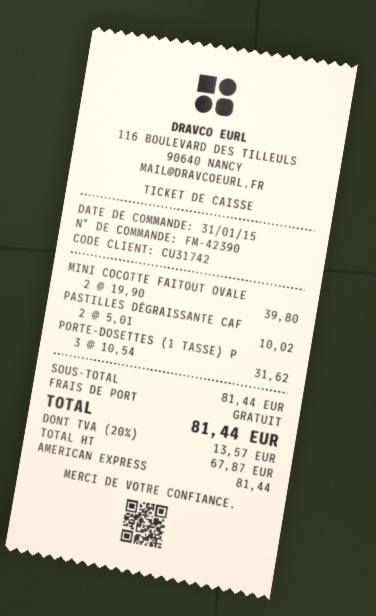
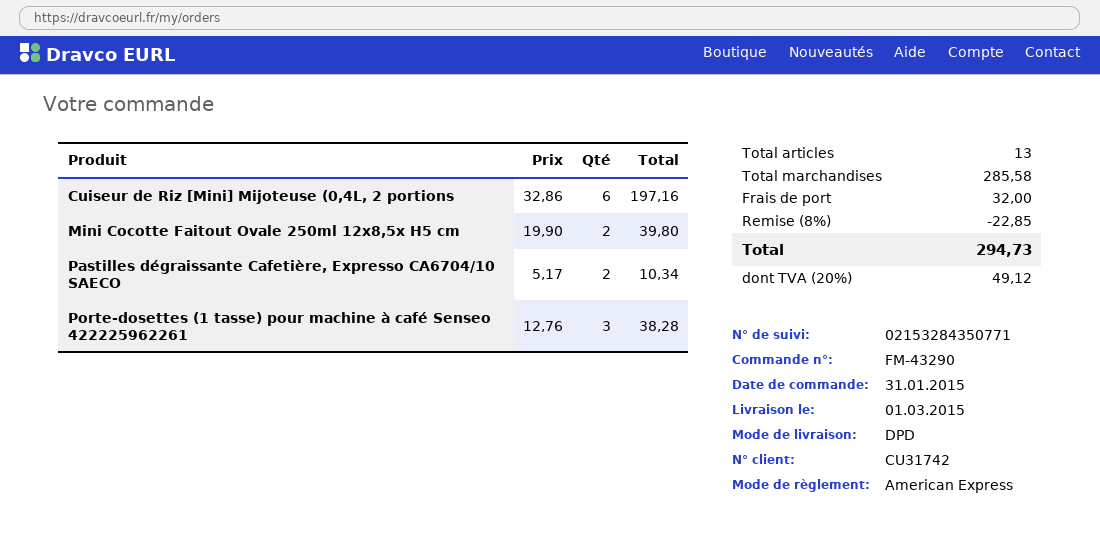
order number: FM-42390 -> FM-43290
PASTILLES DÉGRAISSANTE CAF: 2 x 5.01 = 10.02 -> 2 x 5.17 = 10.34
PORTE-DOSETTES (1 TASSE) P: 3 x 10.54 = 31.62 -> 3 x 12.76 = 38.28
Cuiseur de Riz [Mini] Mijoteuse (0,4L, 2 portions: none -> 6 x 32.86 = 197.16
subtotal: 81.44 -> 285.58
discount: none -> 8% = 22.85
shipping: 0.00 -> 32.00
tax: 20% = 13.57 -> 20% = 49.12
total: 81.44 -> 294.73

